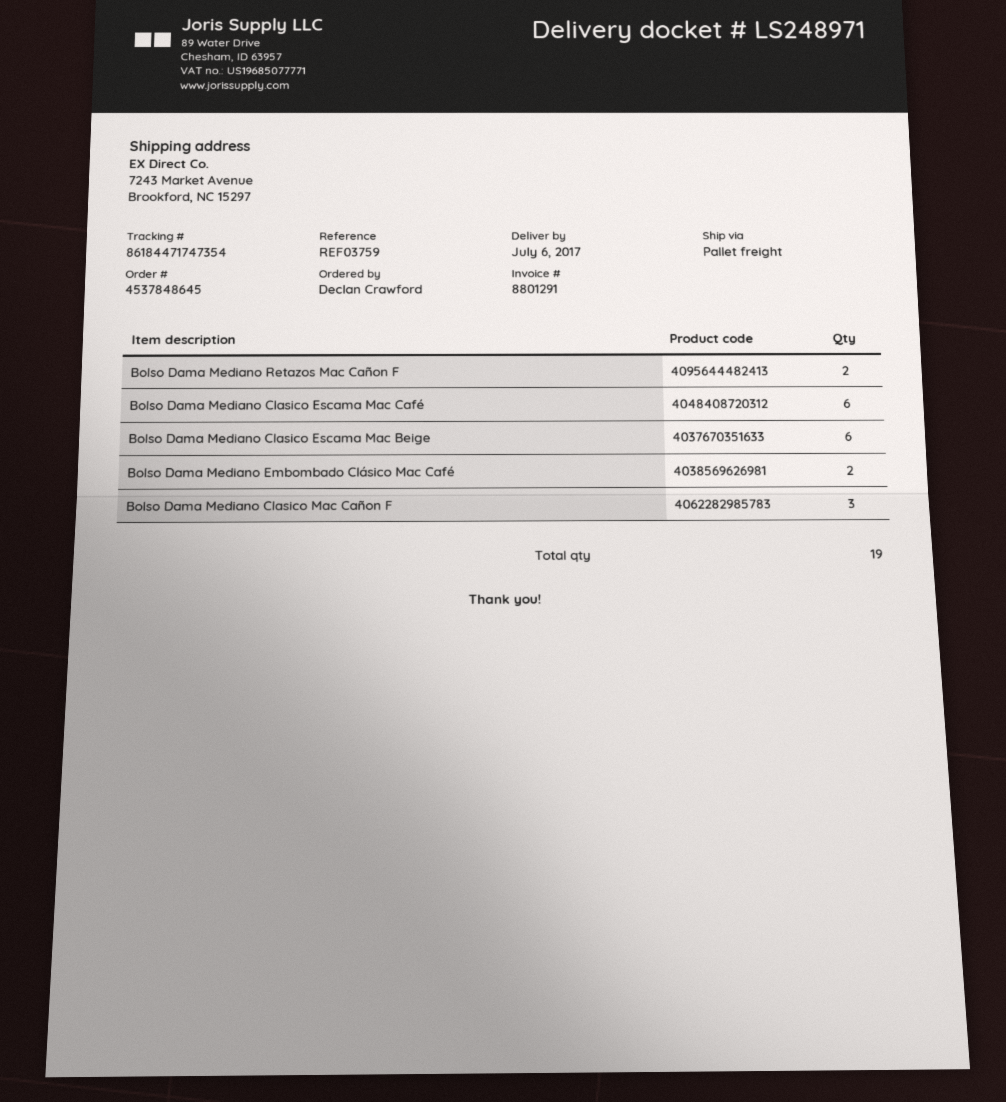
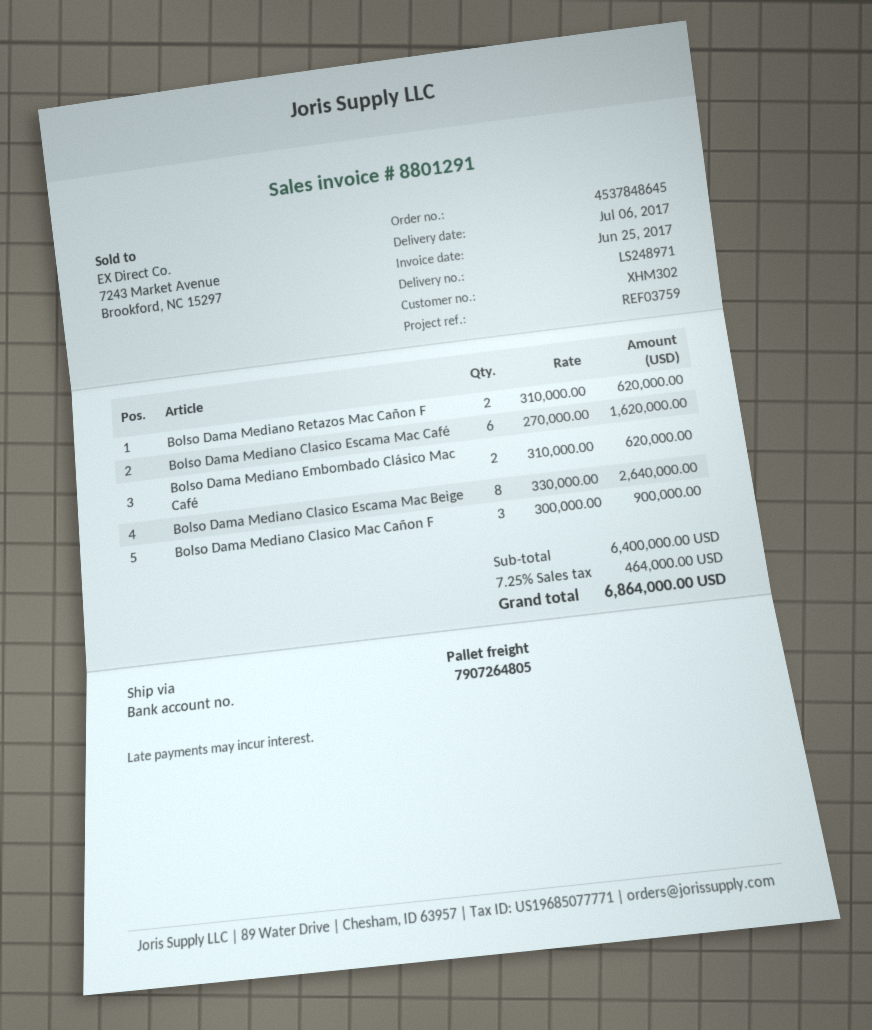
Bolso Dama Mediano Clasico Escama Mac Beige: 6 -> 8

